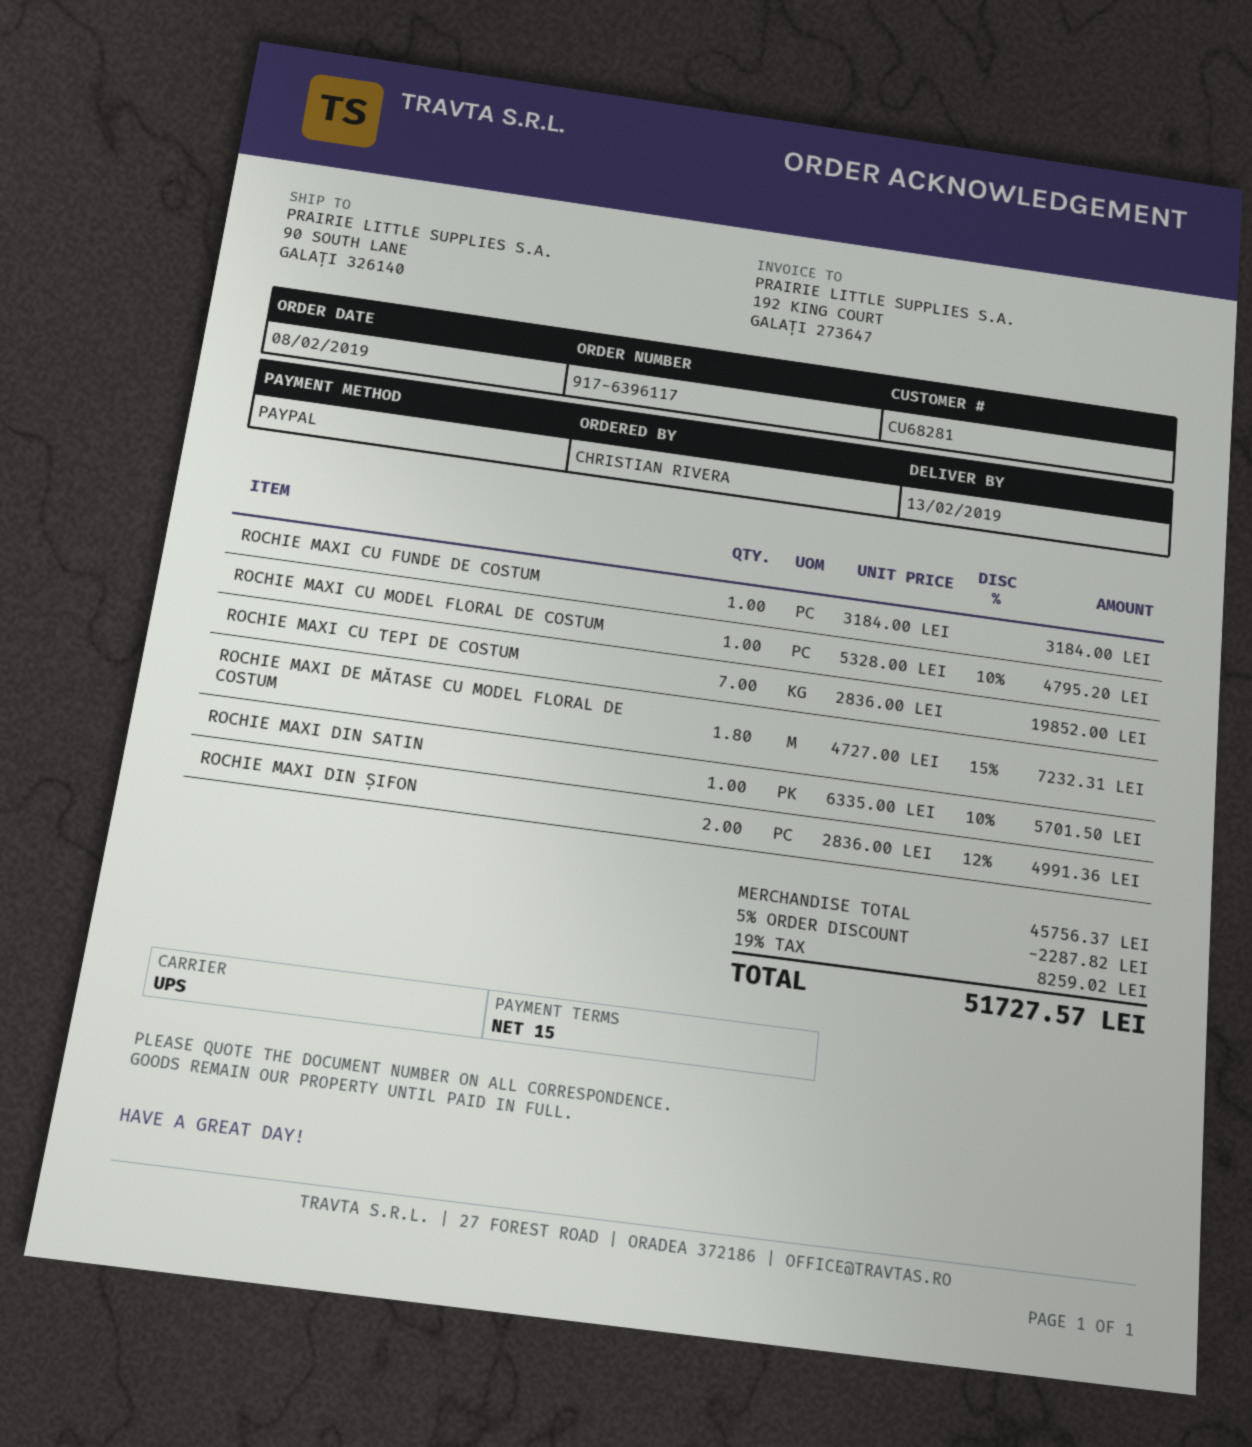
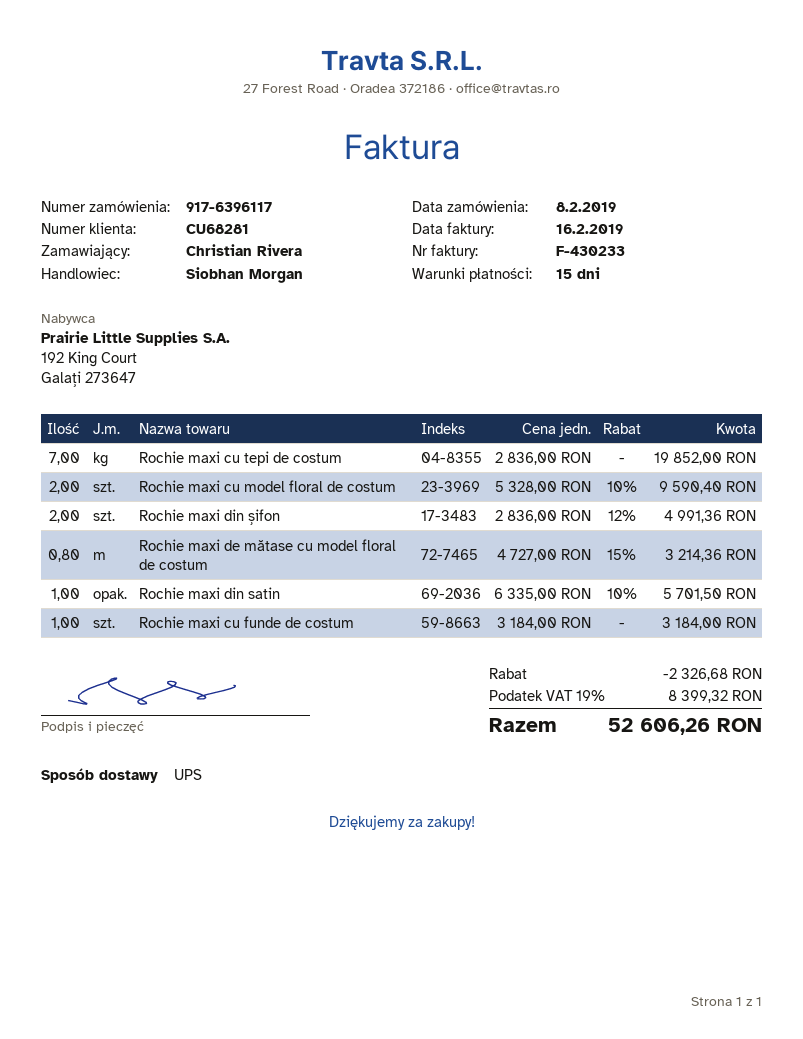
ROCHIE MAXI CU MODEL FLORAL DE COSTUM: 1 x 5328.00 - 10% = 4795.20 -> 2 x 5328.00 - 10% = 9590.40
ROCHIE MAXI DE MĂTASE CU MODEL FLORAL DE COSTUM: 1.8 x 4727.00 - 15% = 7232.31 -> 0.8 x 4727.00 - 15% = 3214.36
discount: 2287.82 -> 2326.68
tax: 19% = 8259.02 -> 19% = 8399.32
total: 51727.57 -> 52606.26

